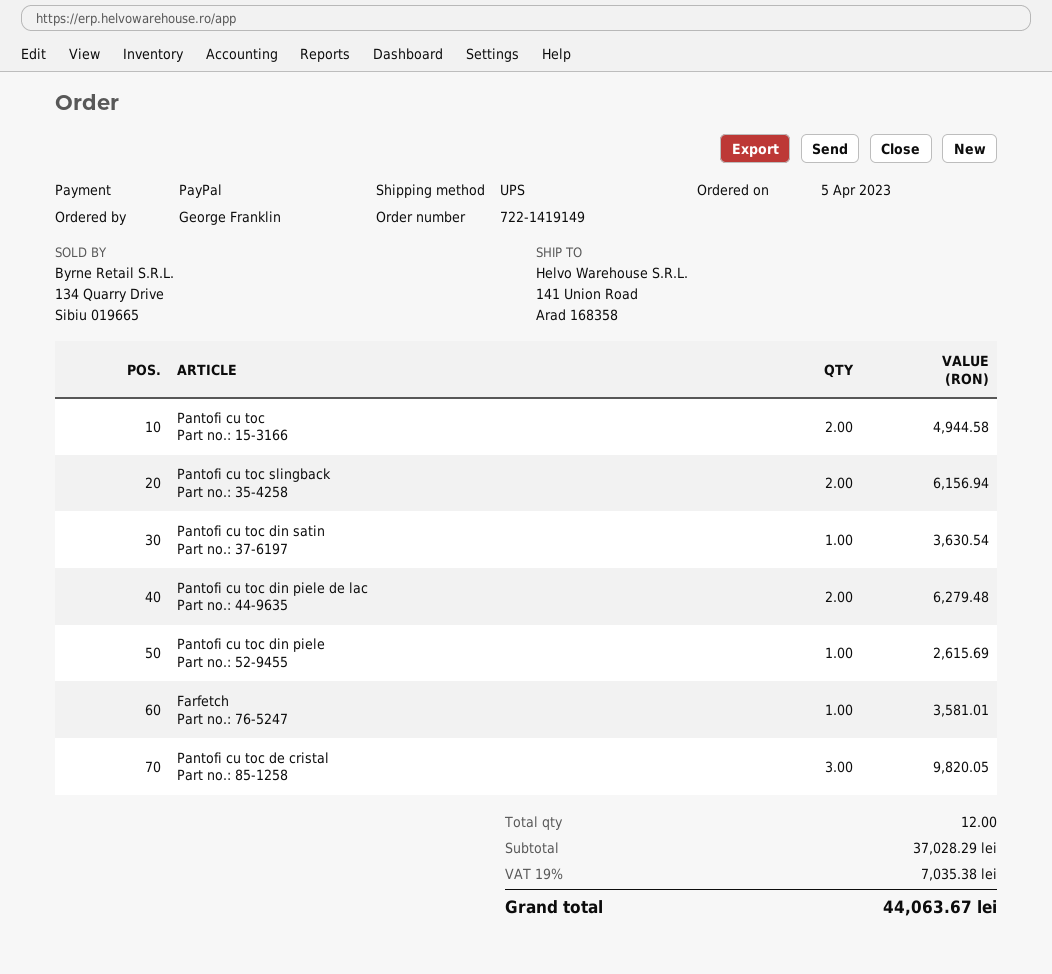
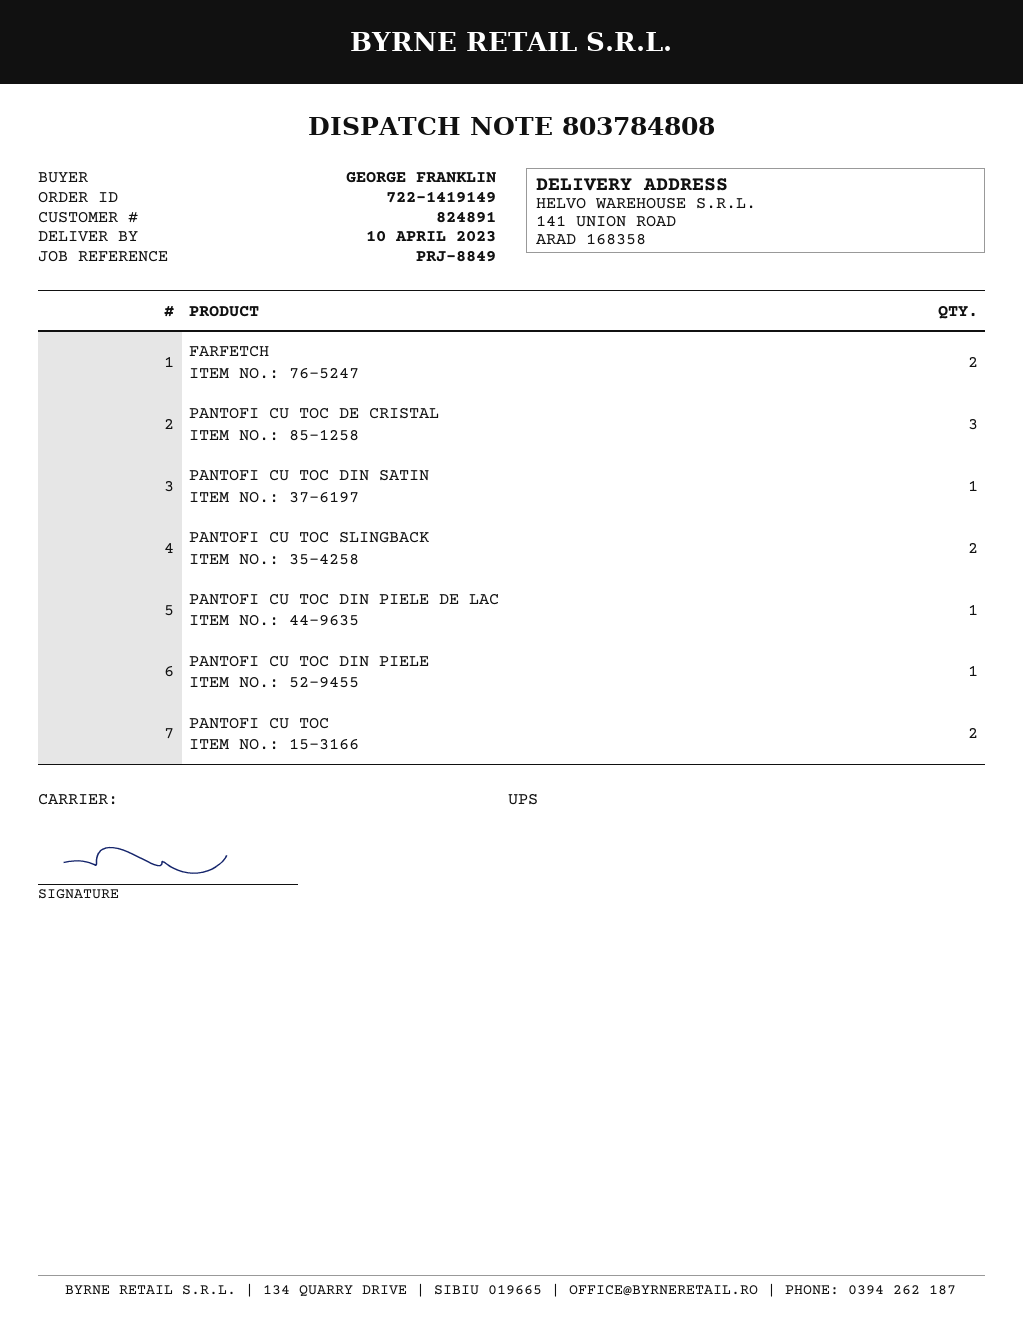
Pantofi cu toc din piele de lac: 2 -> 1
Farfetch: 1 -> 2

